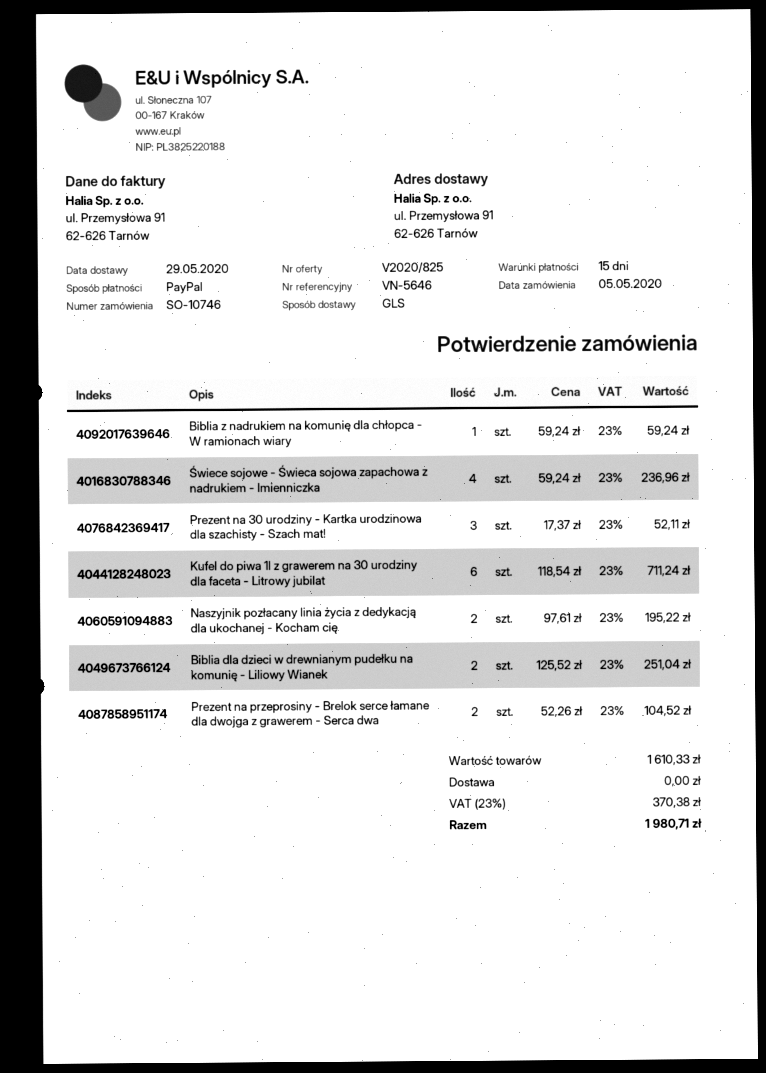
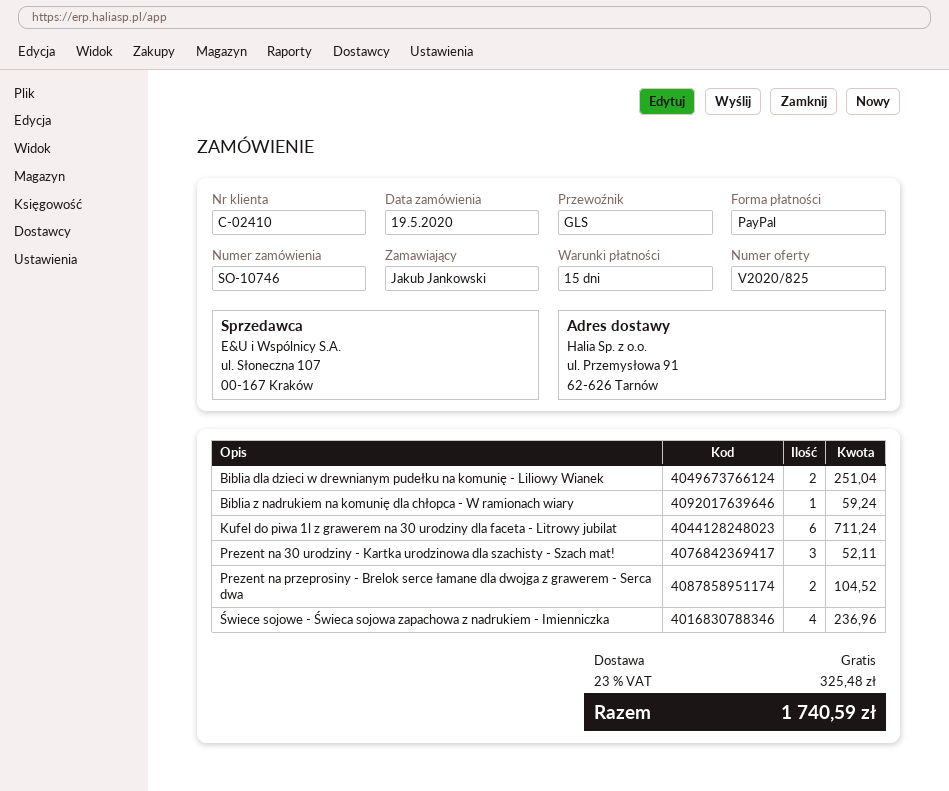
order date: 2020-05-05 -> 2020-05-19
Naszyjnik pozłacany linia życia z dedykacją dla ukochanej - Kocham cię: 2 for 195.22 -> none
tax: 23% = 370.38 -> 23% = 325.48
total: 1980.71 -> 1740.59

